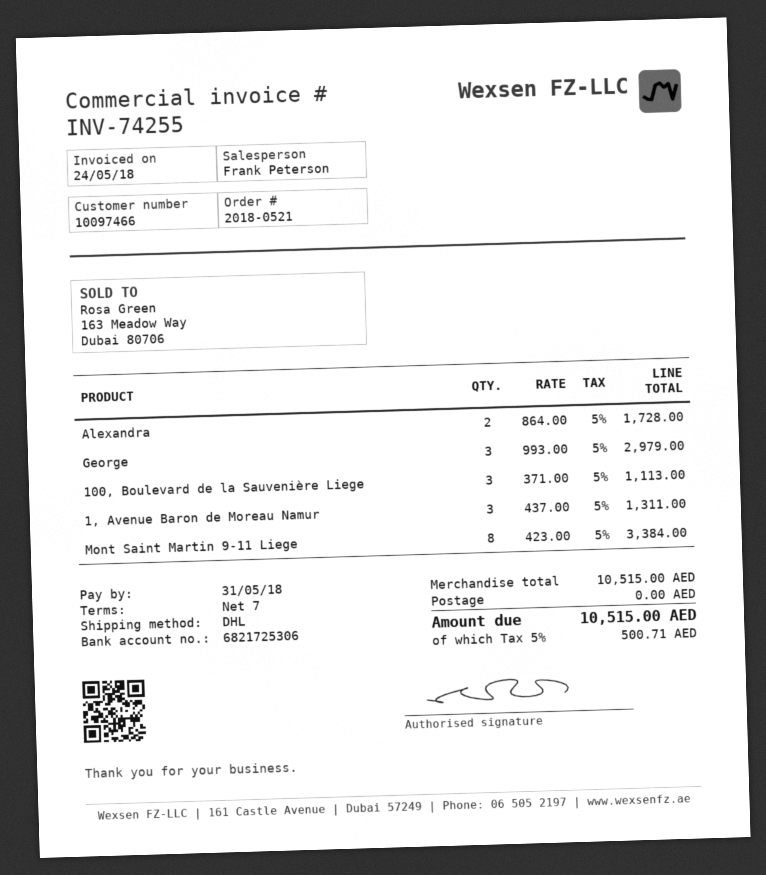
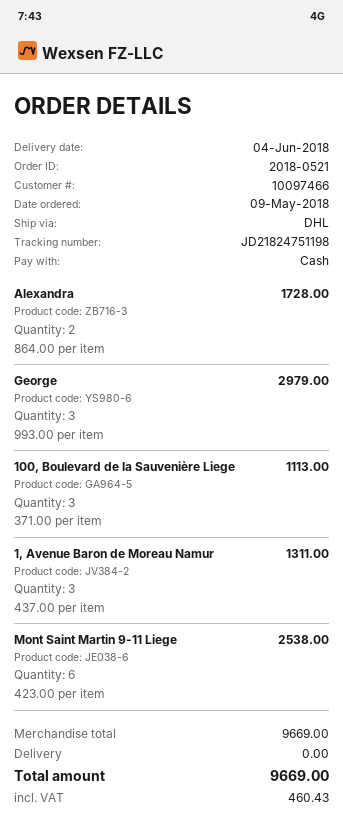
Mont Saint Martin 9-11 Liege: 8 x 423.00 = 3384.00 -> 6 x 423.00 = 2538.00
subtotal: 10515.00 -> 9669.00
tax: 500.71 -> 460.43
total: 10515.00 -> 9669.00

